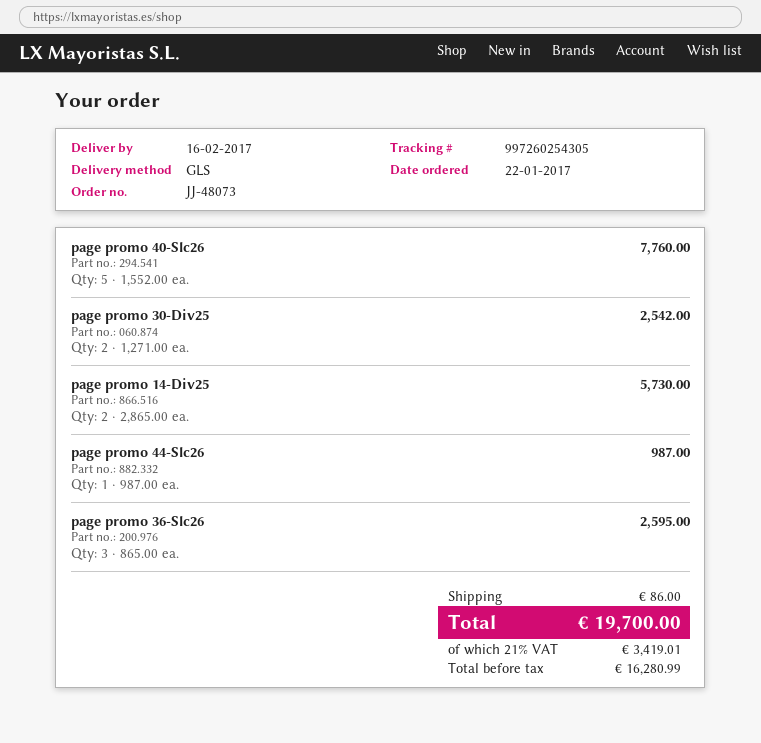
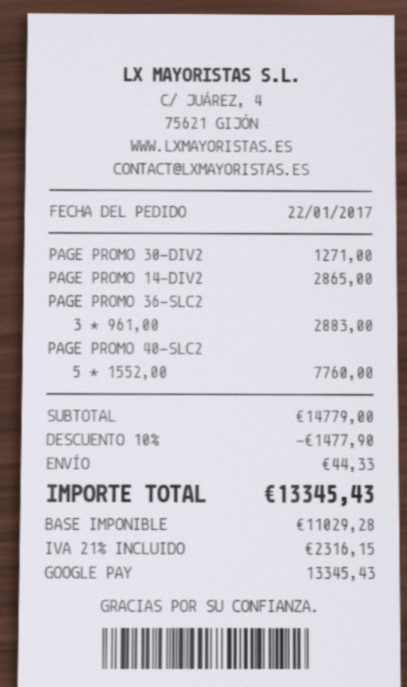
page promo 30-Div25: 2 x 1271.00 = 2542.00 -> 1 x 1271.00 = 1271.00
page promo 14-Div25: 2 x 2865.00 = 5730.00 -> 1 x 2865.00 = 2865.00
page promo 44-Slc26: 1 x 987.00 = 987.00 -> none
page promo 36-Slc26: 3 x 865.00 = 2595.00 -> 3 x 961.00 = 2883.00
discount: none -> 10% = 1477.90
shipping: 86.00 -> 44.33
net: 16280.99 -> 11029.28
tax: 21% = 3419.01 -> 21% = 2316.15
total: 19700.00 -> 13345.43

